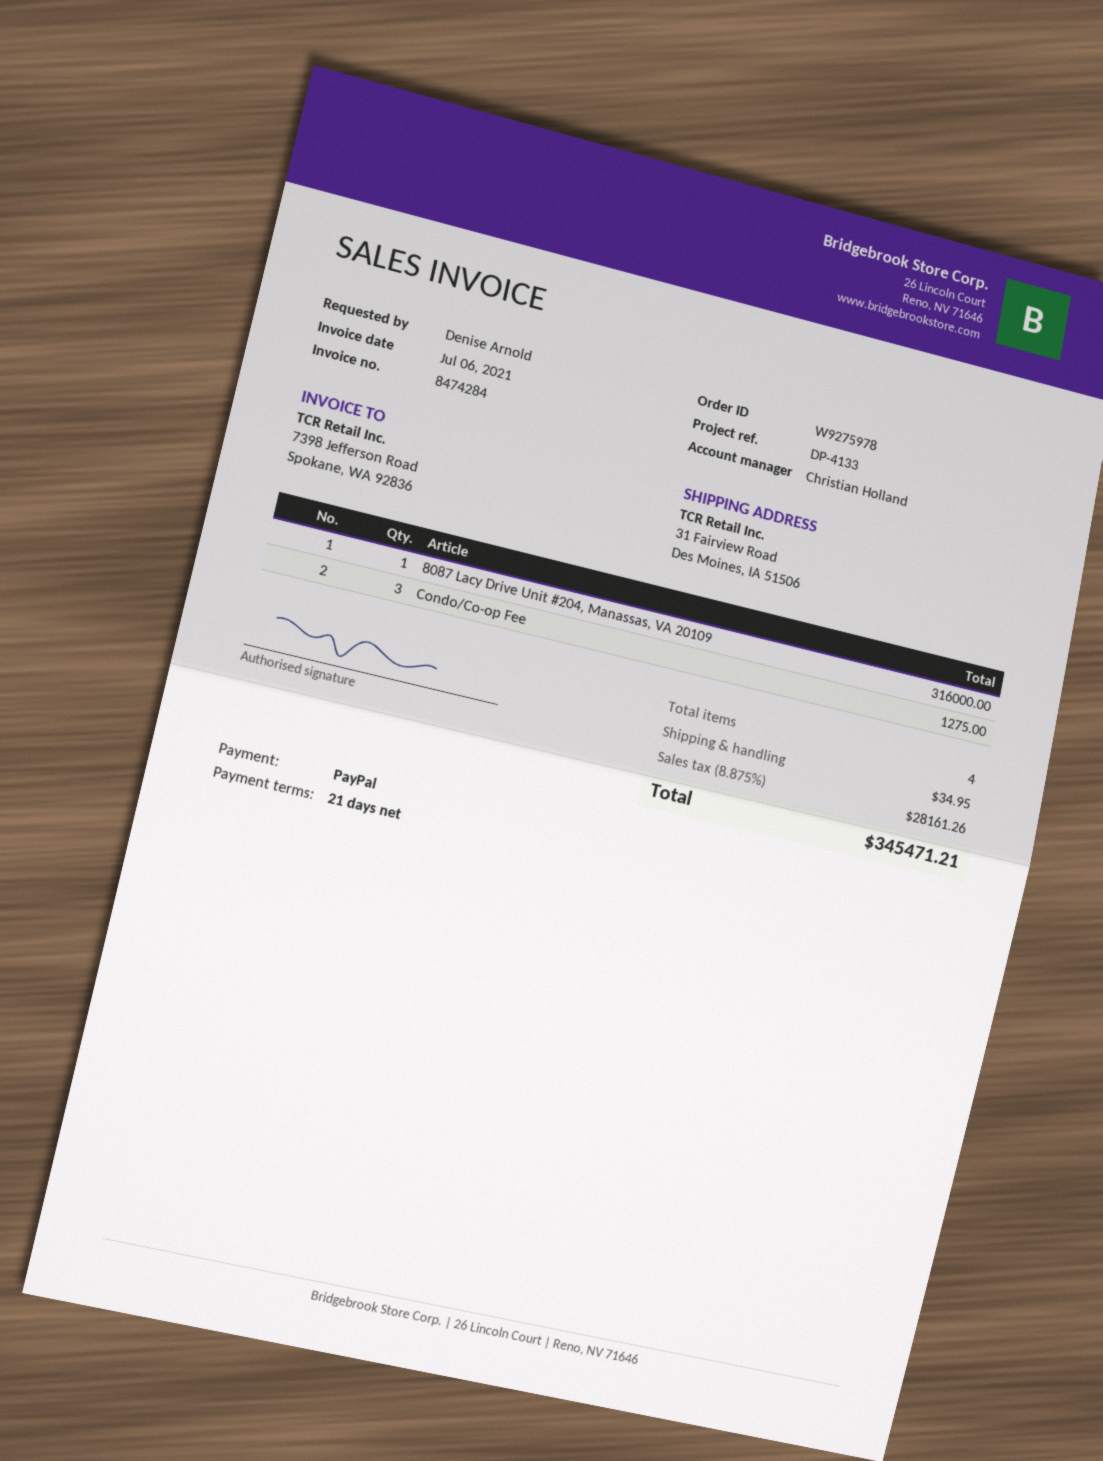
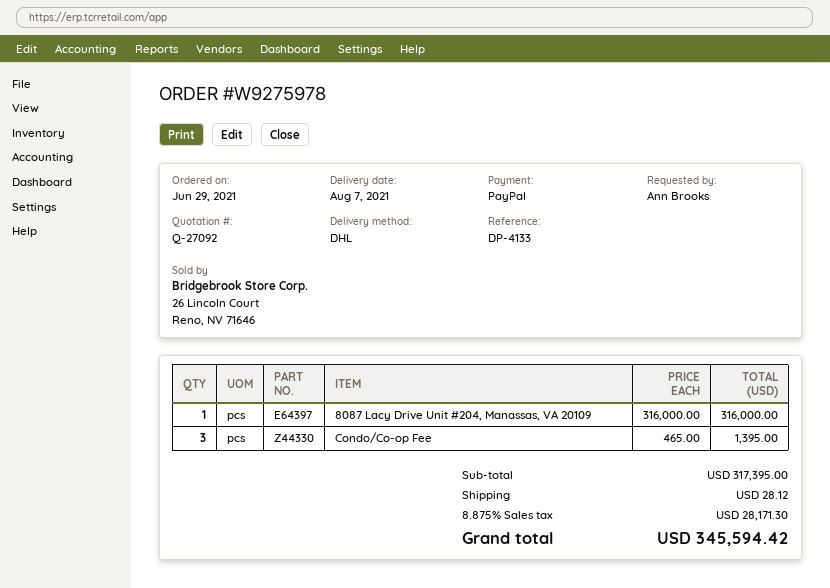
ordered by: Denise Arnold -> Ann Brooks
Condo/Co-op Fee: 3 for 1275.00 -> 3 for 1395.00
shipping: 34.95 -> 28.12
tax: 8.875% = 28161.26 -> 8.875% = 28171.30
total: 345471.21 -> 345594.42

